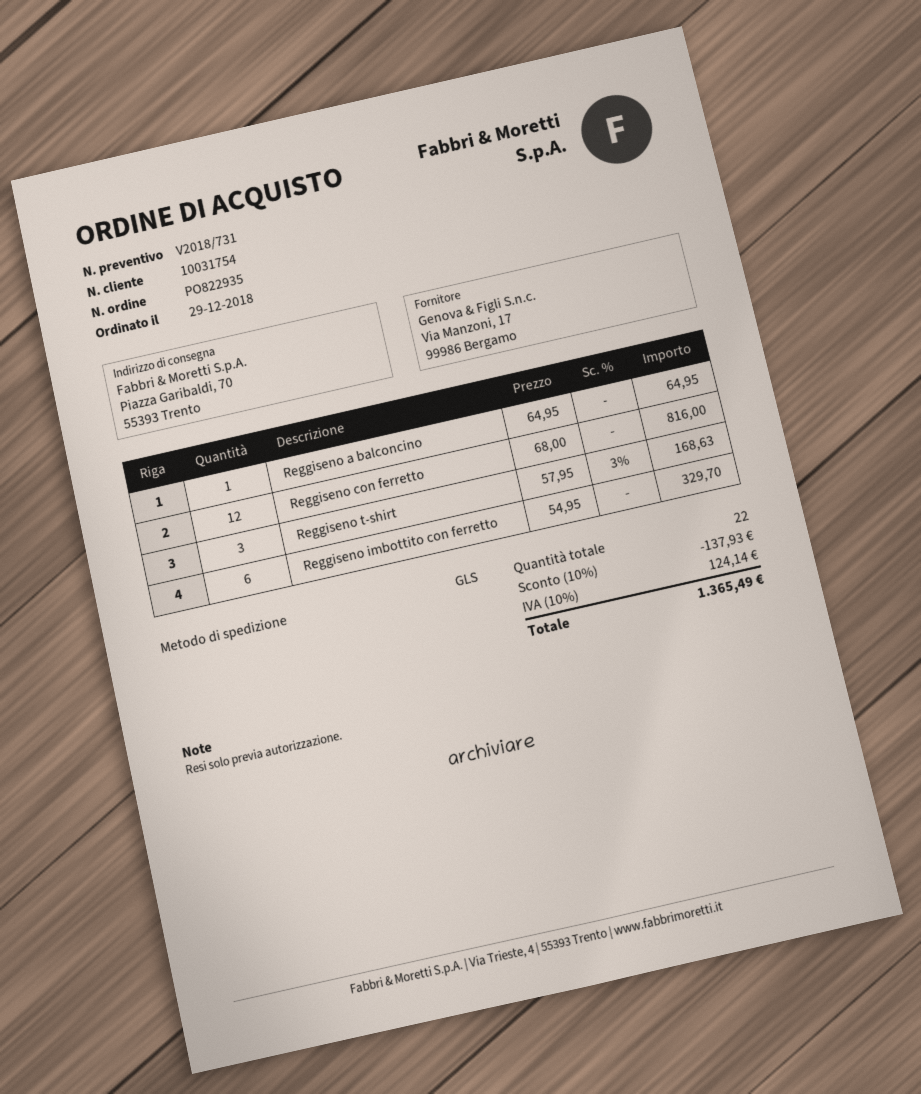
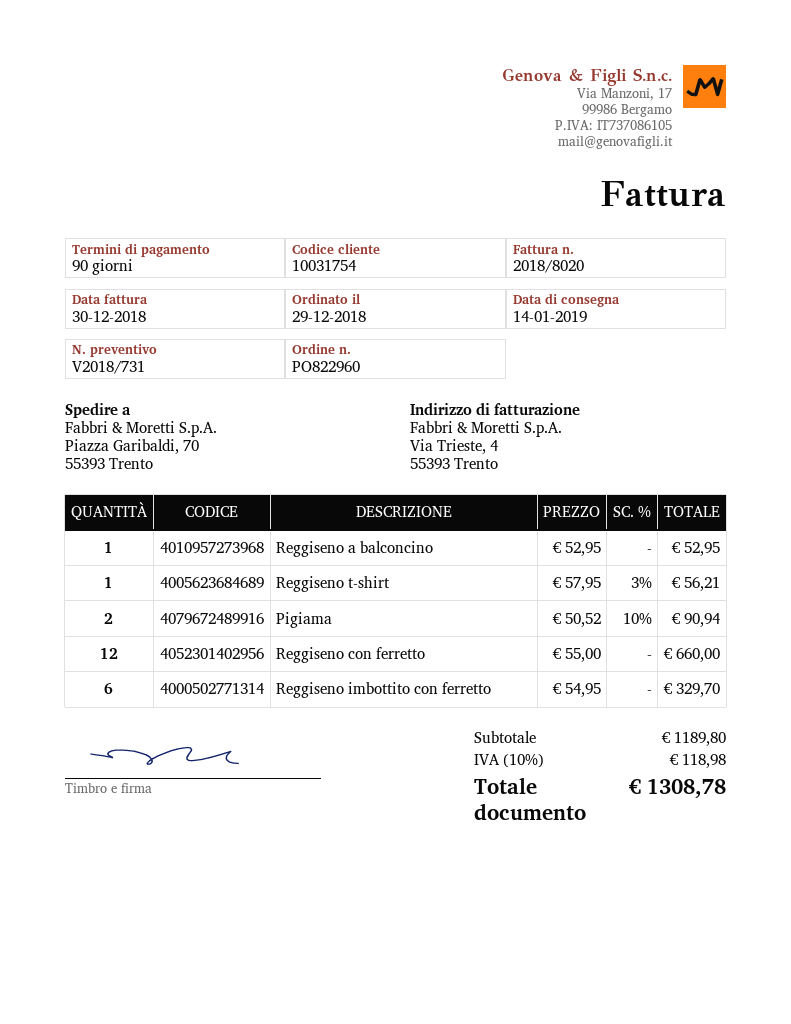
order number: PO822935 -> PO822960
Reggiseno a balconcino: 1 x 64.95 = 64.95 -> 1 x 52.95 = 52.95
Reggiseno con ferretto: 12 x 68.00 = 816.00 -> 12 x 55.00 = 660.00
Reggiseno t-shirt: 3 x 57.95 - 3% = 168.63 -> 1 x 57.95 - 3% = 56.21
Pigiama: none -> 2 x 50.52 - 10% = 90.94
discount: 10% = 137.93 -> none
tax: 10% = 124.14 -> 10% = 118.98
total: 1365.49 -> 1308.78

